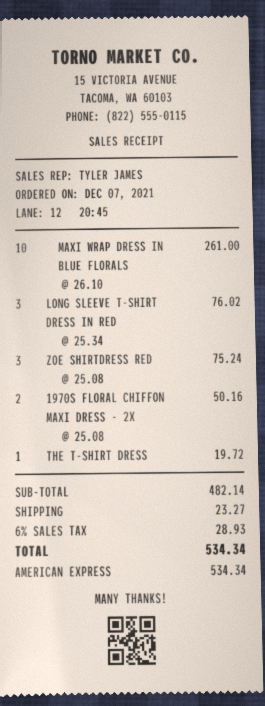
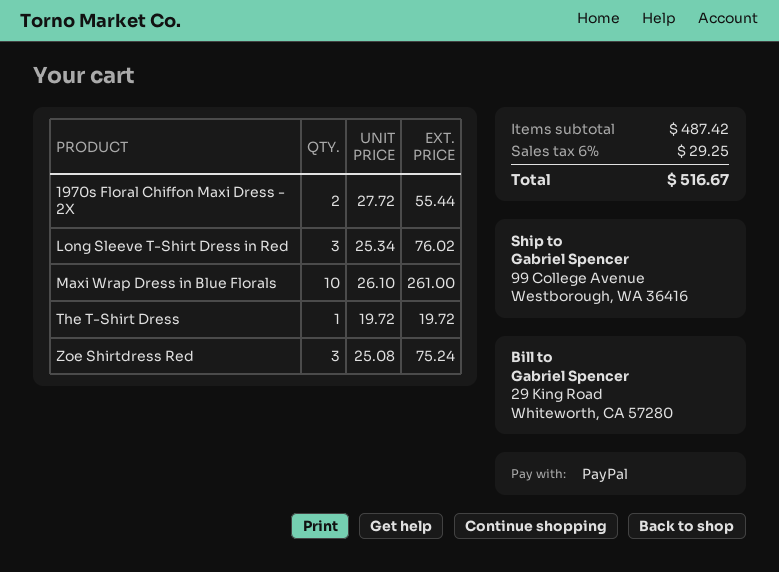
payment method: American Express -> PayPal
1970S FLORAL CHIFFON MAXI DRESS - 2X: 2 x 25.08 = 50.16 -> 2 x 27.72 = 55.44
subtotal: 482.14 -> 487.42
shipping: 23.27 -> none
tax: 6% = 28.93 -> 6% = 29.25
total: 534.34 -> 516.67

